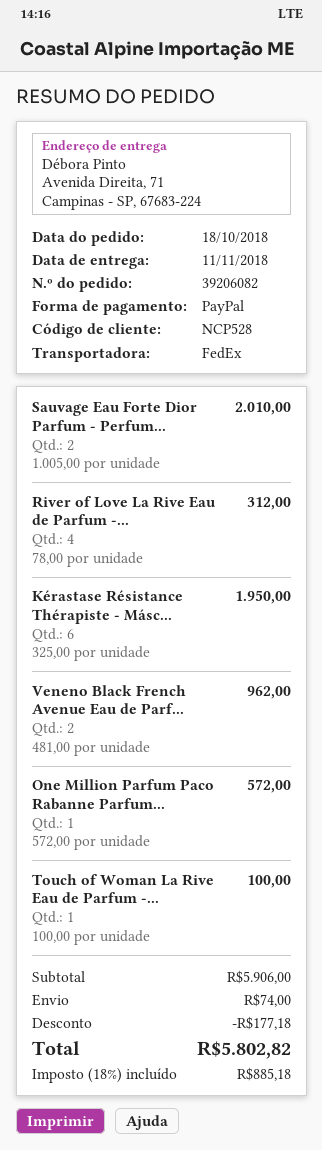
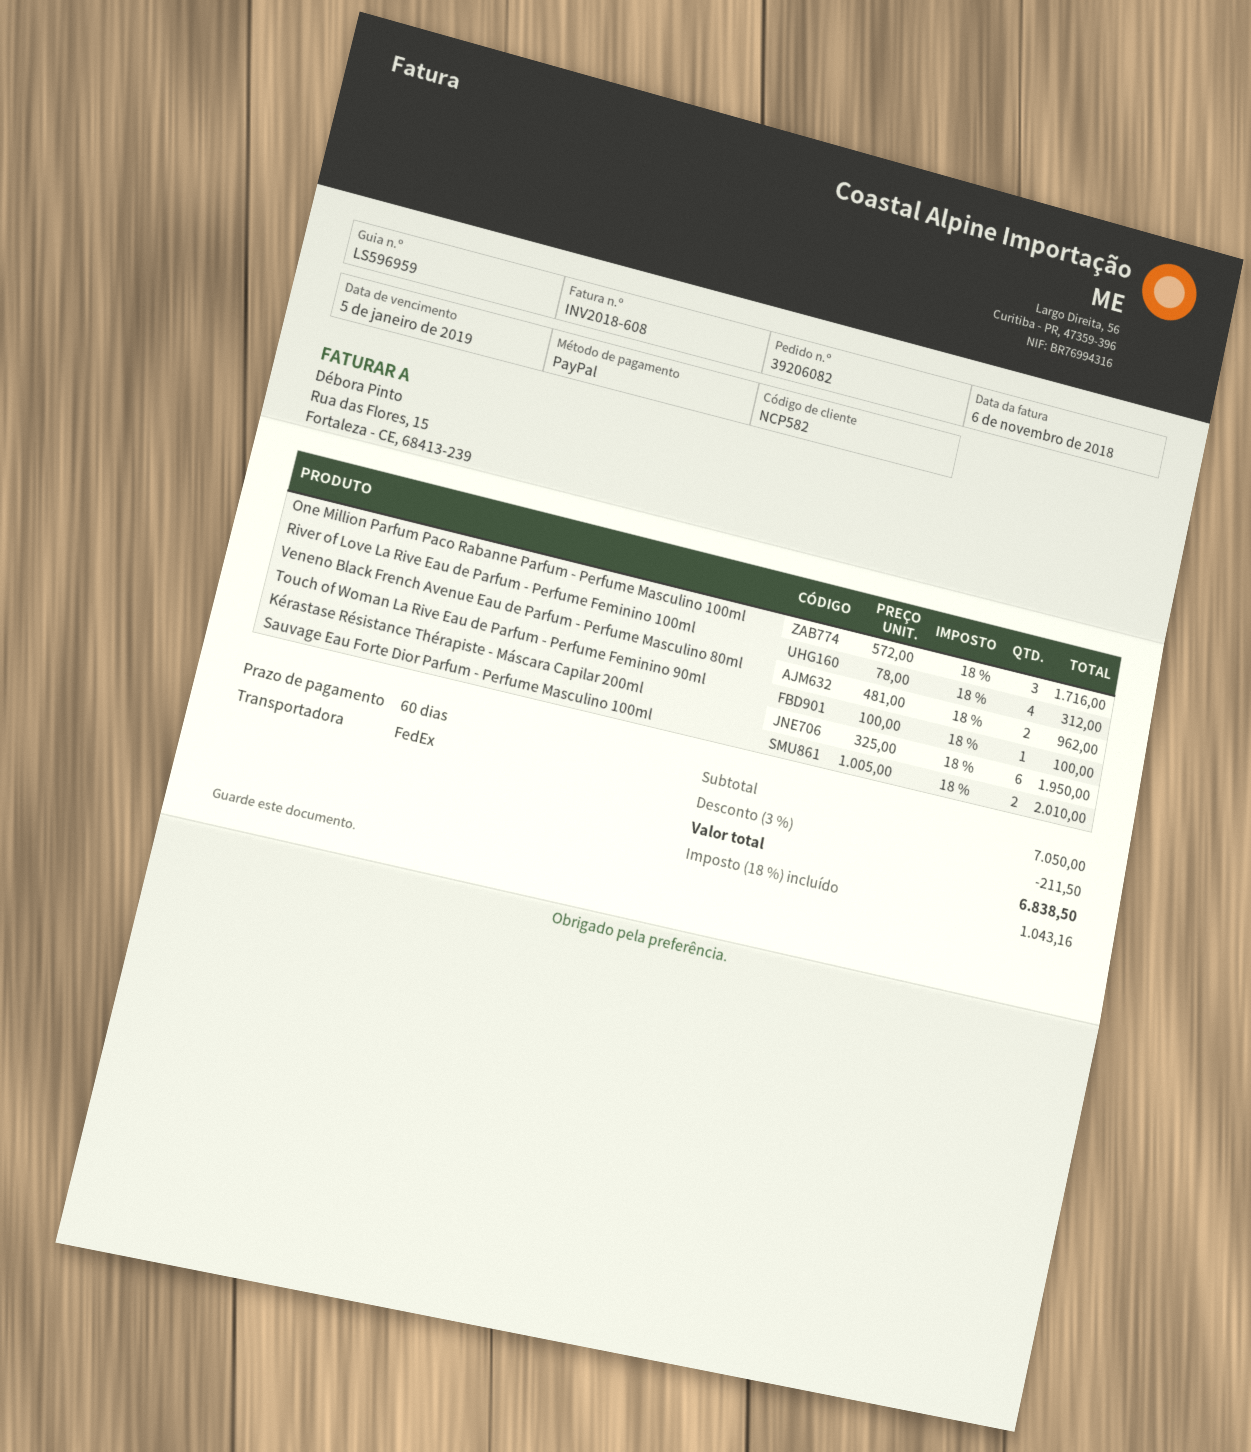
customer number: NCP528 -> NCP582
One Million Parfum Paco Rabanne Parfum...: 1 x 572.00 = 572.00 -> 3 x 572.00 = 1716.00
subtotal: 5906.00 -> 7050.00
discount: 177.18 -> 211.50
shipping: 74.00 -> none
tax: 18% = 885.18 -> 18% = 1043.16
total: 5802.82 -> 6838.50

